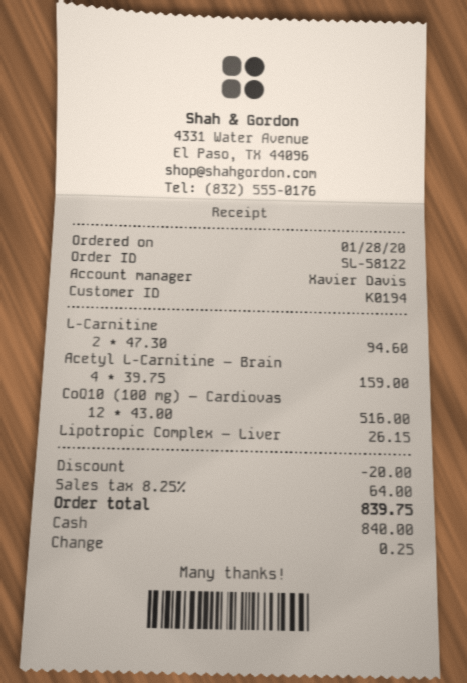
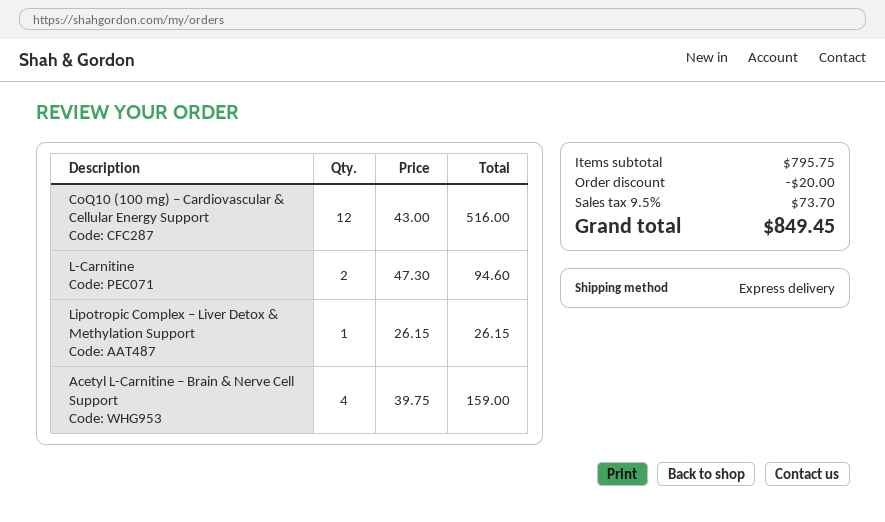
tax: 8.25% = 64.00 -> 9.5% = 73.70
total: 839.75 -> 849.45

